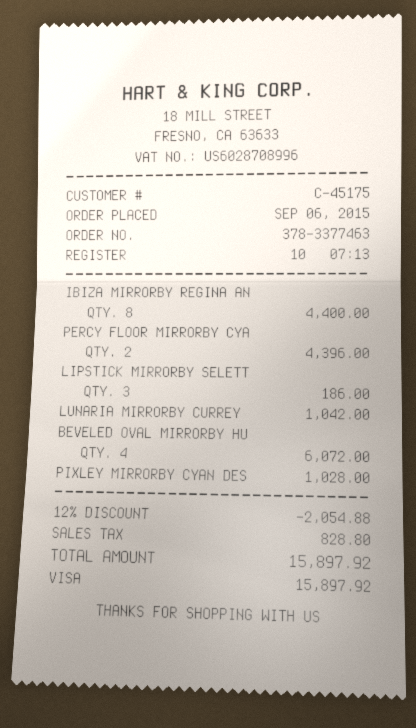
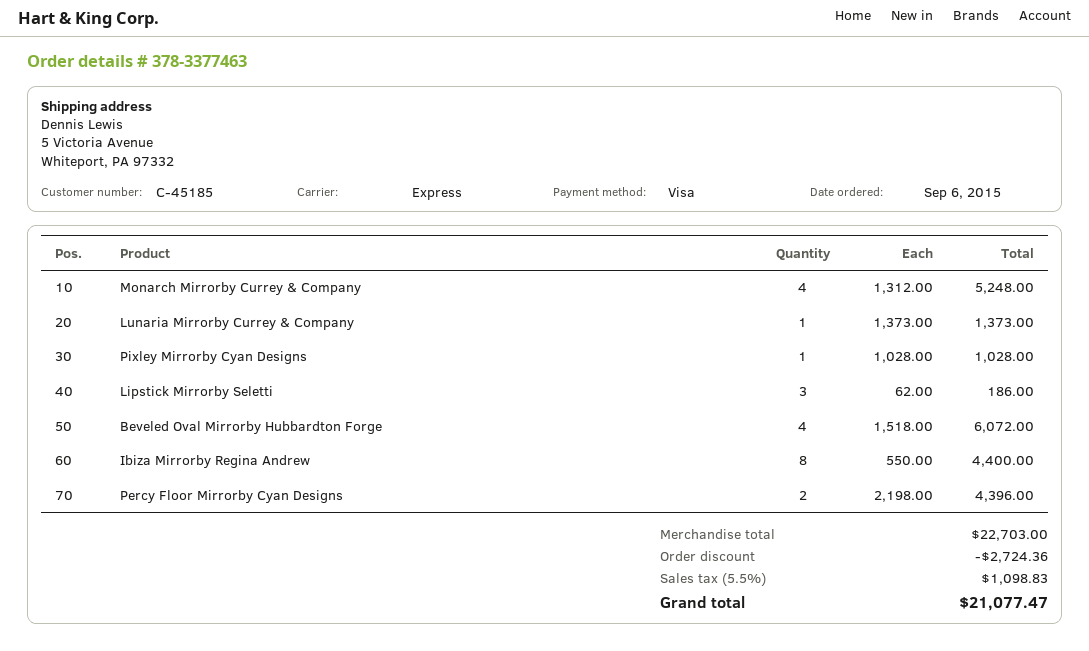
customer number: C-45175 -> C-45185
LUNARIA MIRRORBY CURREY: 1 for 1042.00 -> 1 for 1373.00
Monarch Mirrorby Currey & Company: none -> 4 for 5248.00
discount: 2054.88 -> 2724.36
tax: 828.80 -> 1098.83
total: 15897.92 -> 21077.47

